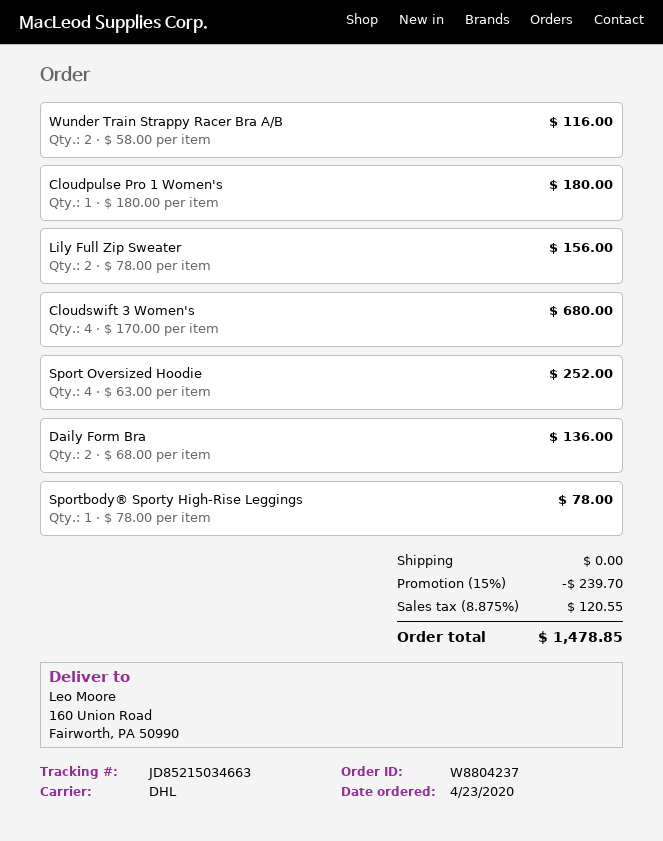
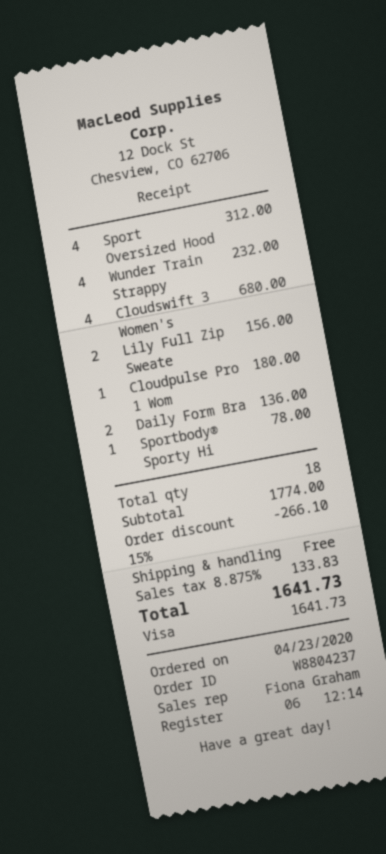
Wunder Train Strappy Racer Bra A/B: 2 for 116.00 -> 4 for 232.00
Sport Oversized Hoodie: 4 for 252.00 -> 4 for 312.00
discount: 15% = 239.70 -> 15% = 266.10
tax: 8.875% = 120.55 -> 8.875% = 133.83
total: 1478.85 -> 1641.73

